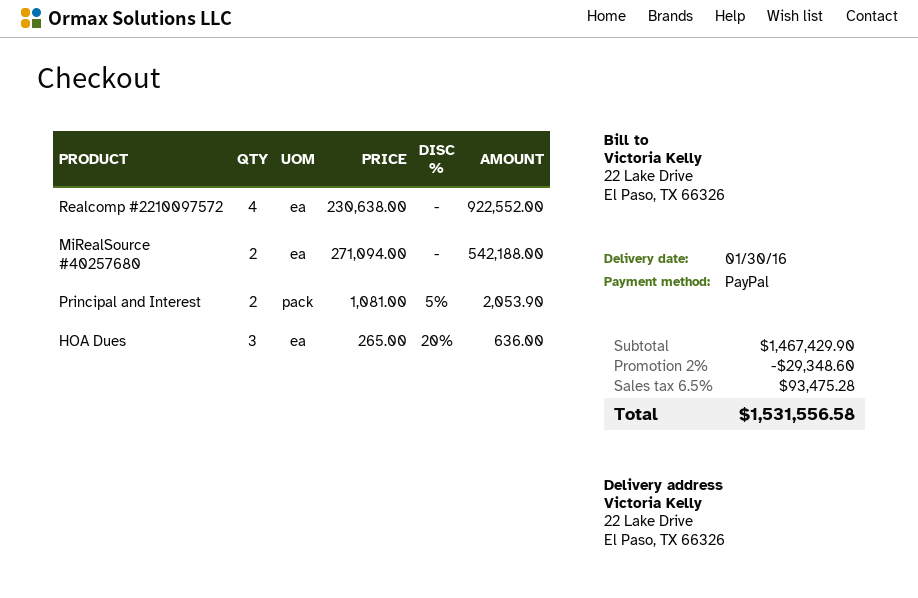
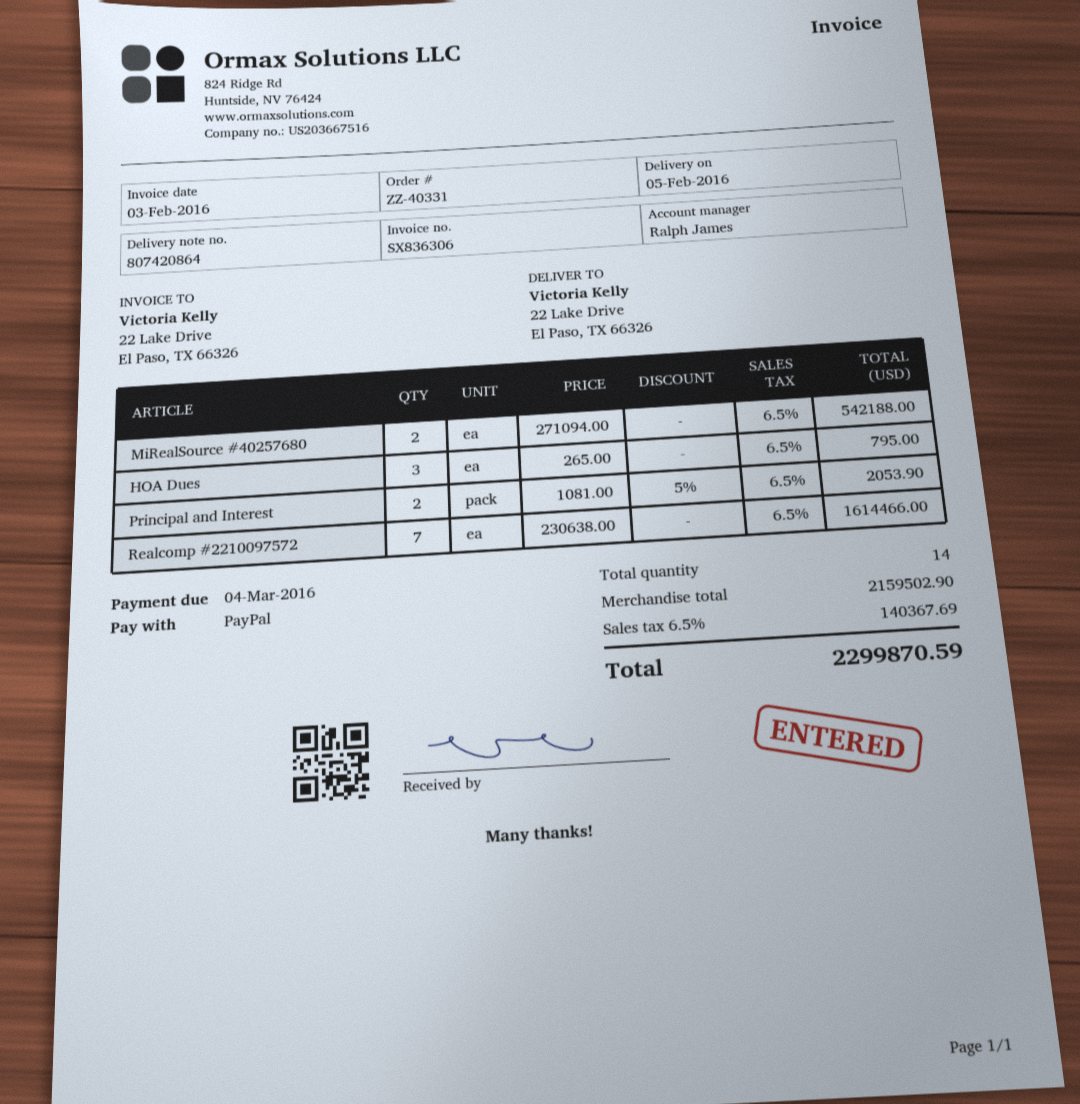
delivery date: 2016-01-30 -> 2016-02-05
Realcomp #2210097572: 4 x 230638.00 = 922552.00 -> 7 x 230638.00 = 1614466.00
HOA Dues: 3 x 265.00 - 20% = 636.00 -> 3 x 265.00 = 795.00
subtotal: 1467429.90 -> 2159502.90
discount: 2% = 29348.60 -> none
tax: 6.5% = 93475.28 -> 6.5% = 140367.69
total: 1531556.58 -> 2299870.59

